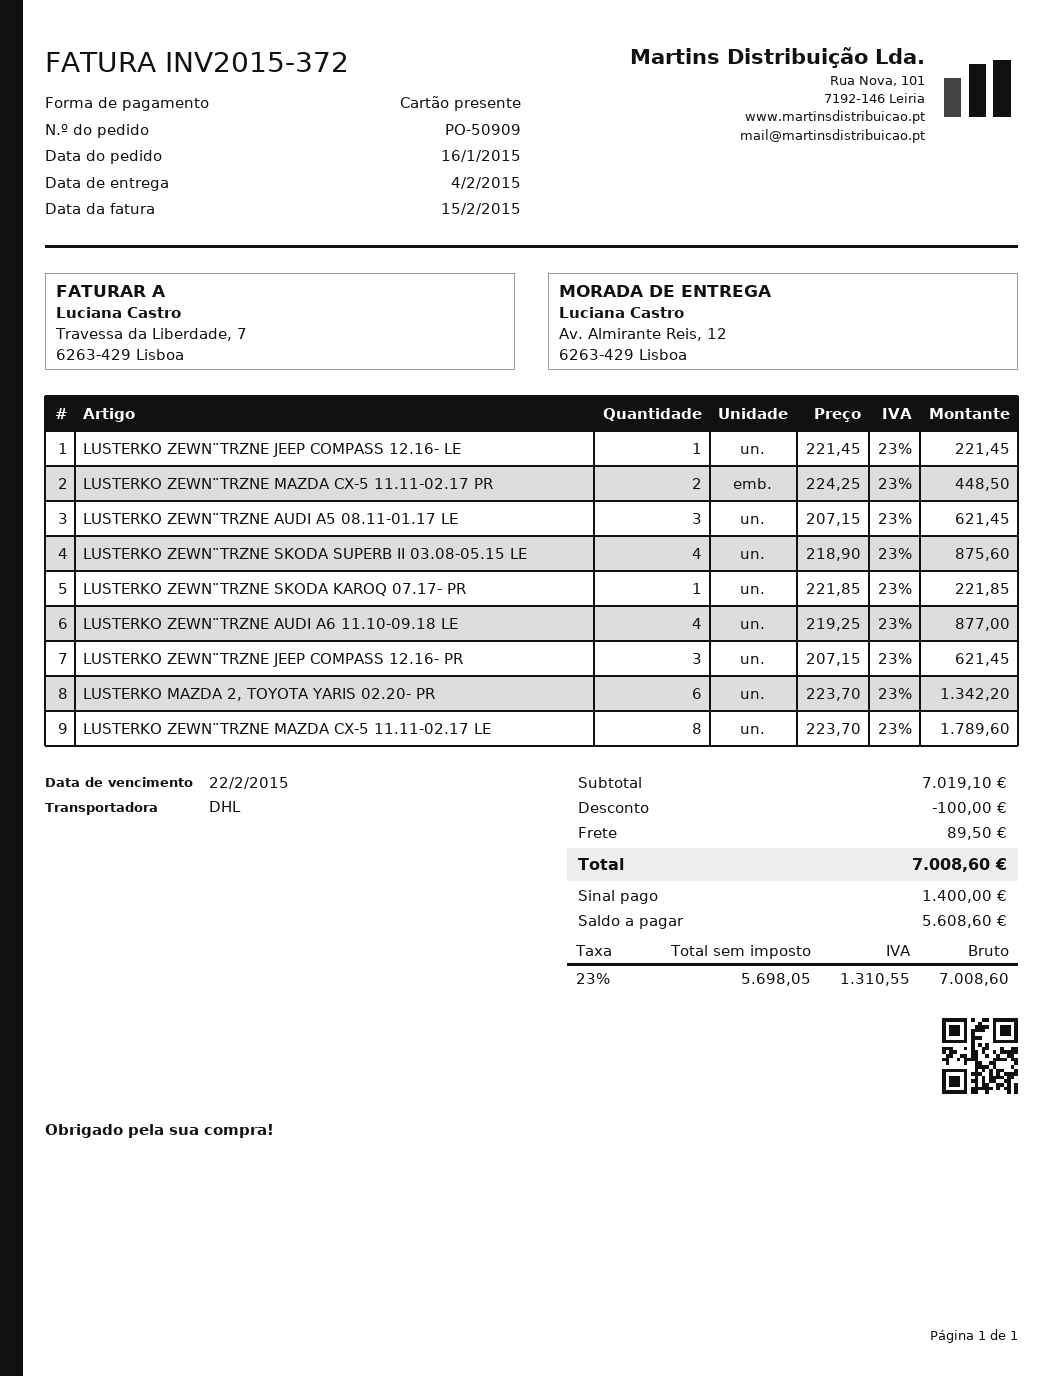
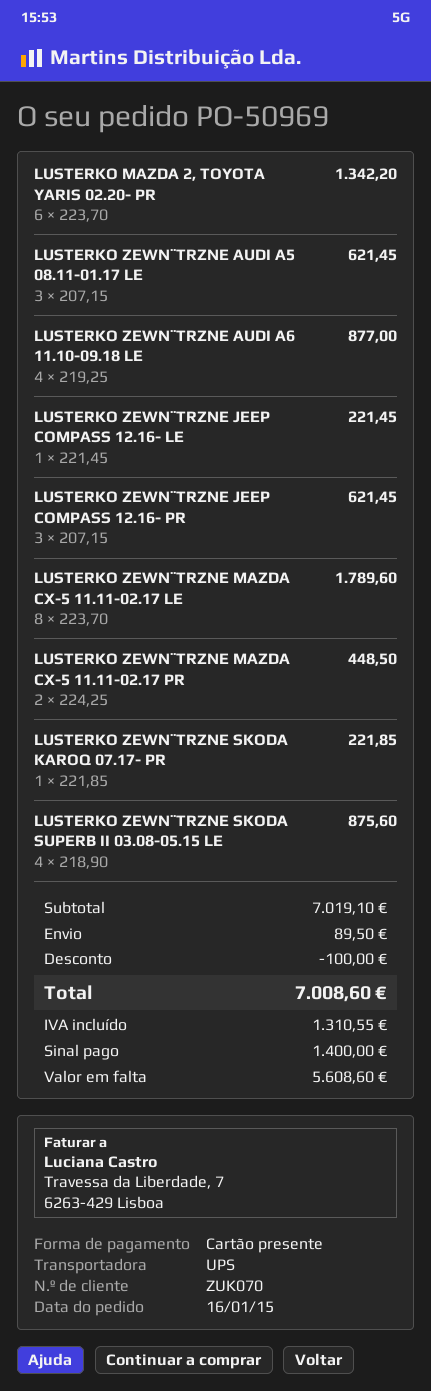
order number: PO-50909 -> PO-50969
shipping method: DHL -> UPS

